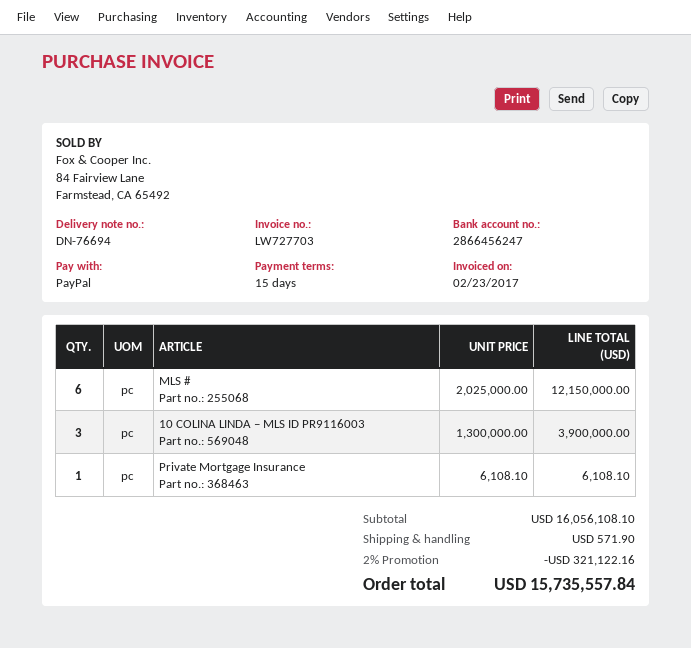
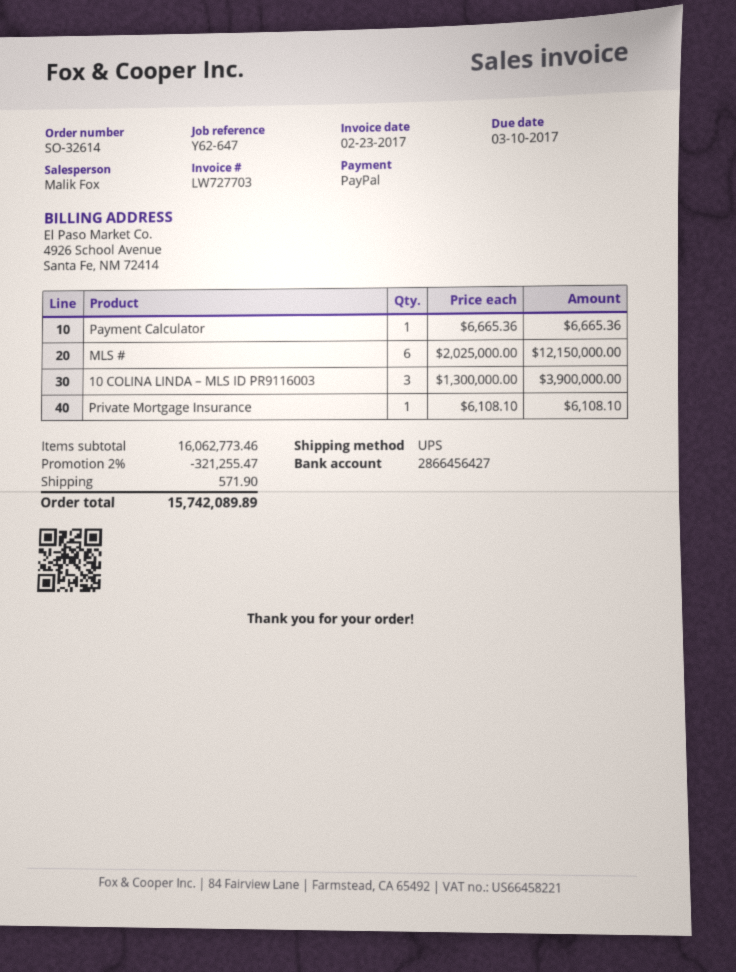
bank account: 2866456247 -> 2866456427
Payment Calculator: none -> 1 x 6665.36 = 6665.36
subtotal: 16056108.10 -> 16062773.46
discount: 2% = 321122.16 -> 2% = 321255.47
total: 15735557.84 -> 15742089.89

